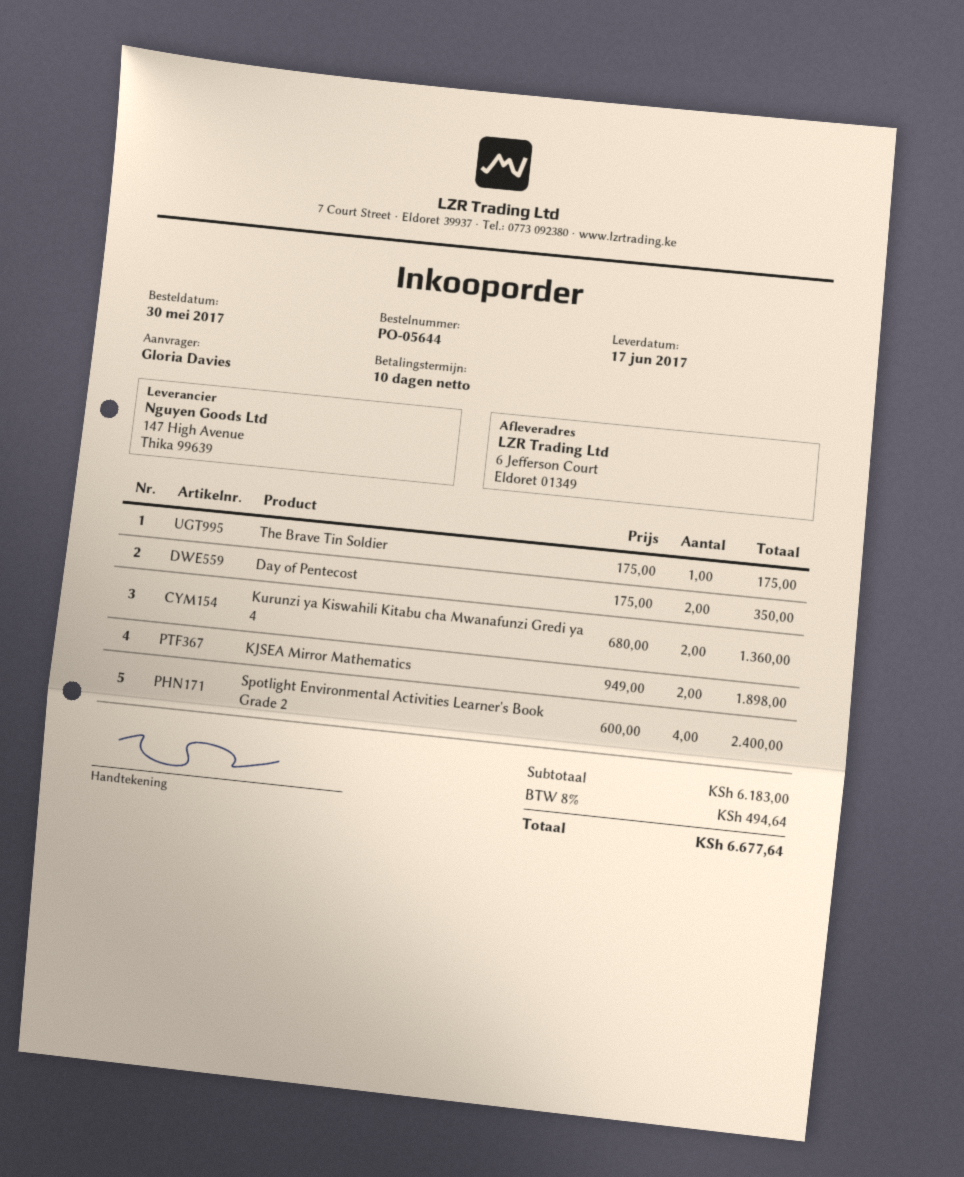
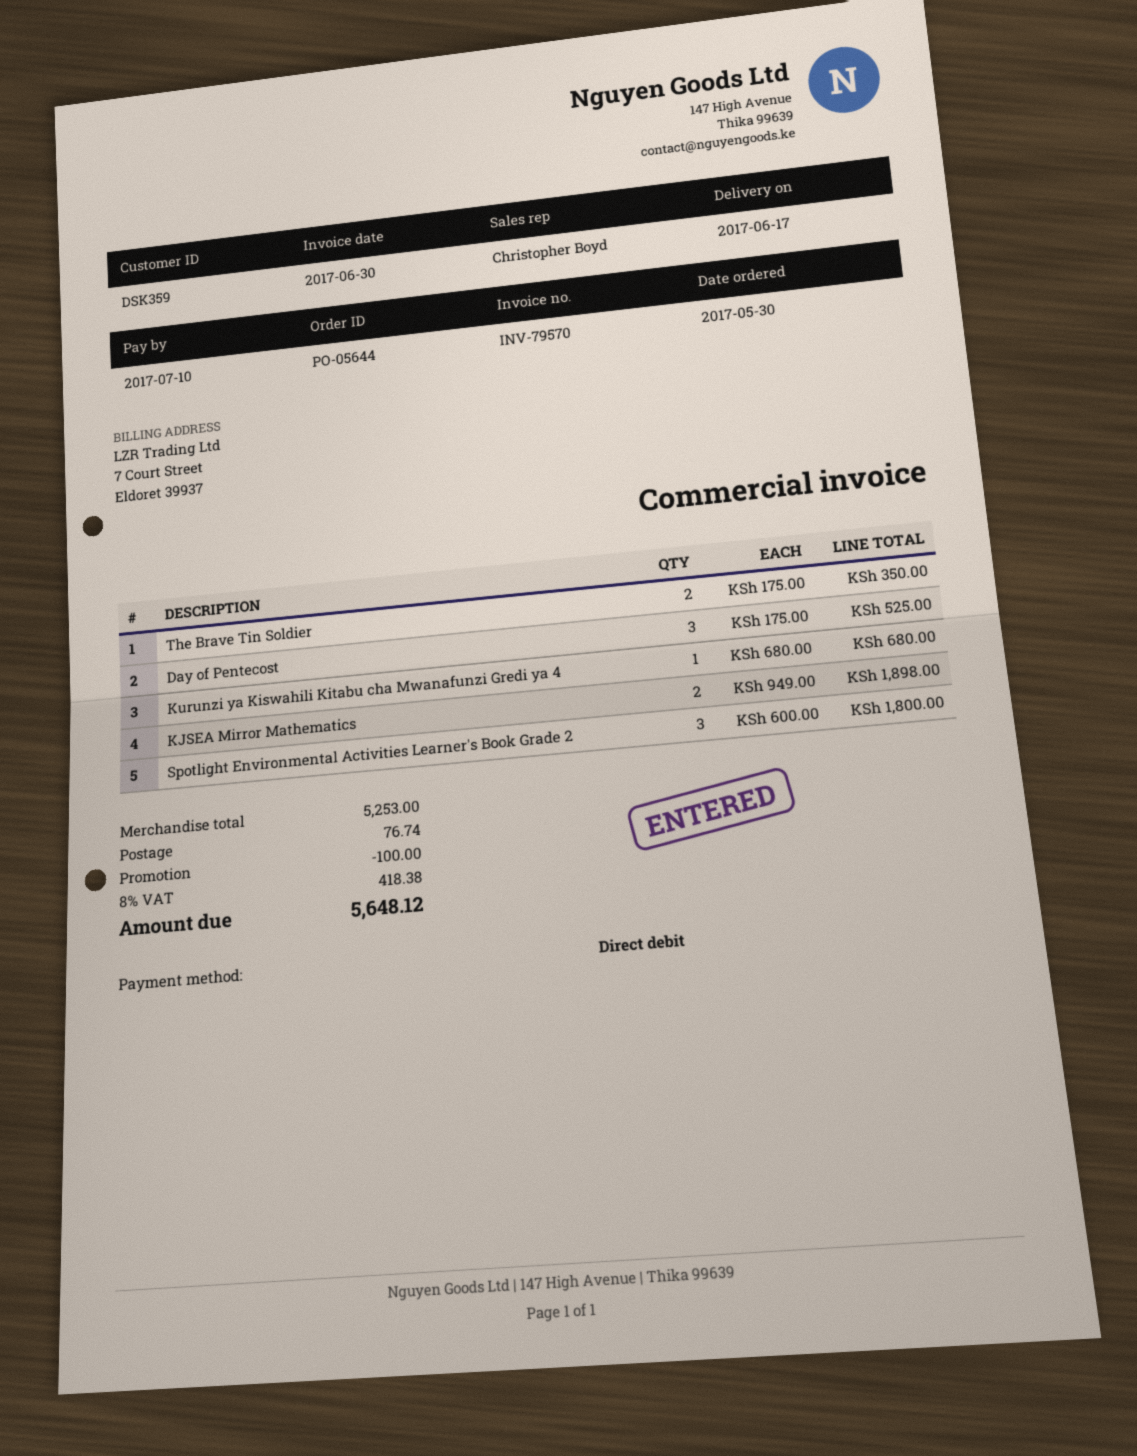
The Brave Tin Soldier: 1 x 175.00 = 175.00 -> 2 x 175.00 = 350.00
Day of Pentecost: 2 x 175.00 = 350.00 -> 3 x 175.00 = 525.00
Kurunzi ya Kiswahili Kitabu cha Mwanafunzi Gredi ya 4: 2 x 680.00 = 1360.00 -> 1 x 680.00 = 680.00
Spotlight Environmental Activities Learner's Book Grade 2: 4 x 600.00 = 2400.00 -> 3 x 600.00 = 1800.00
subtotal: 6183.00 -> 5253.00
discount: none -> 100.00
shipping: none -> 76.74
tax: 8% = 494.64 -> 8% = 418.38
total: 6677.64 -> 5648.12

